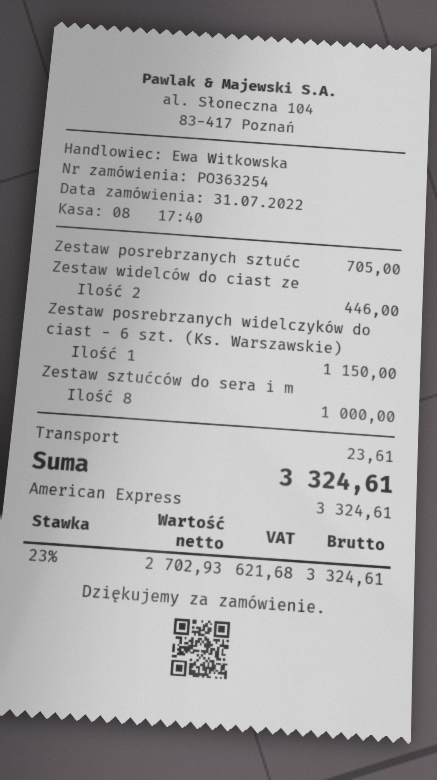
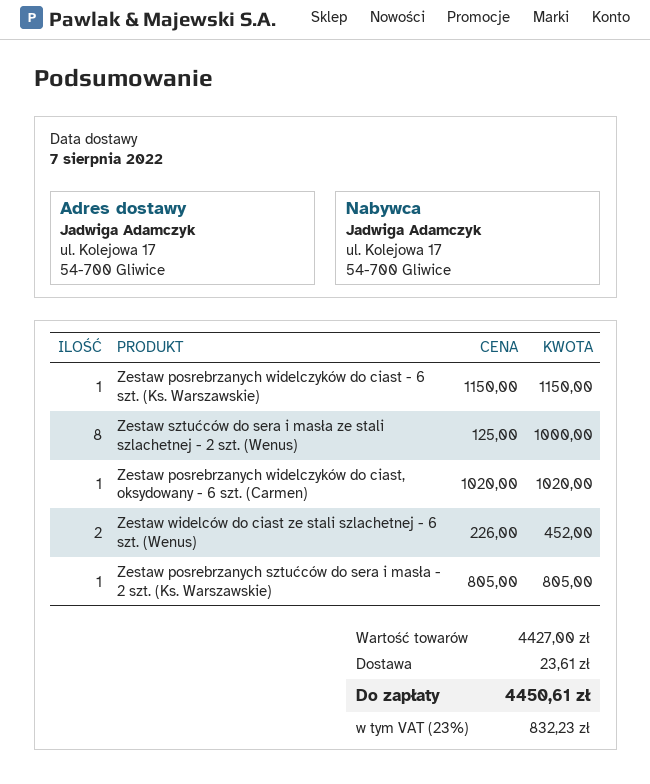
Zestaw posrebrzanych sztućc: 1 for 705.00 -> 1 for 805.00
Zestaw widelców do ciast ze: 2 for 446.00 -> 2 for 452.00
Zestaw posrebrzanych widelczyków do ciast, oksydowany - 6 szt. (Carmen): none -> 1 for 1020.00
tax: 23% = 621.68 -> 23% = 832.23
total: 3324.61 -> 4450.61

